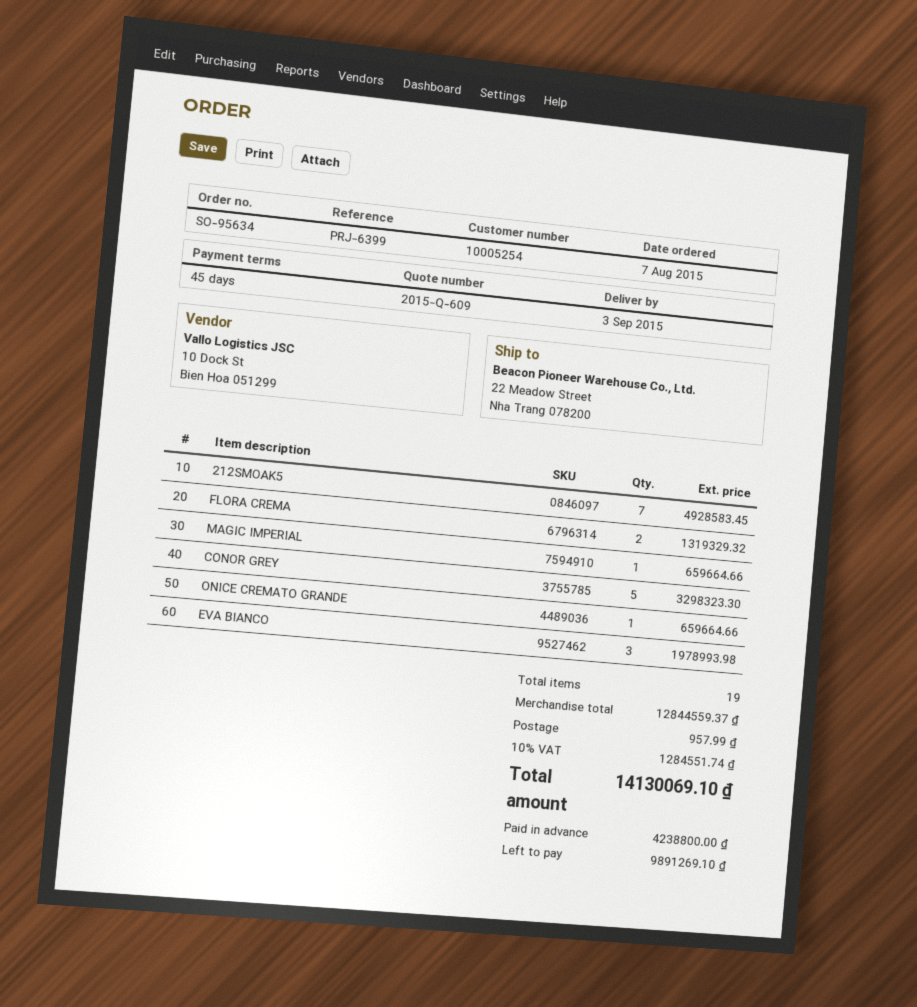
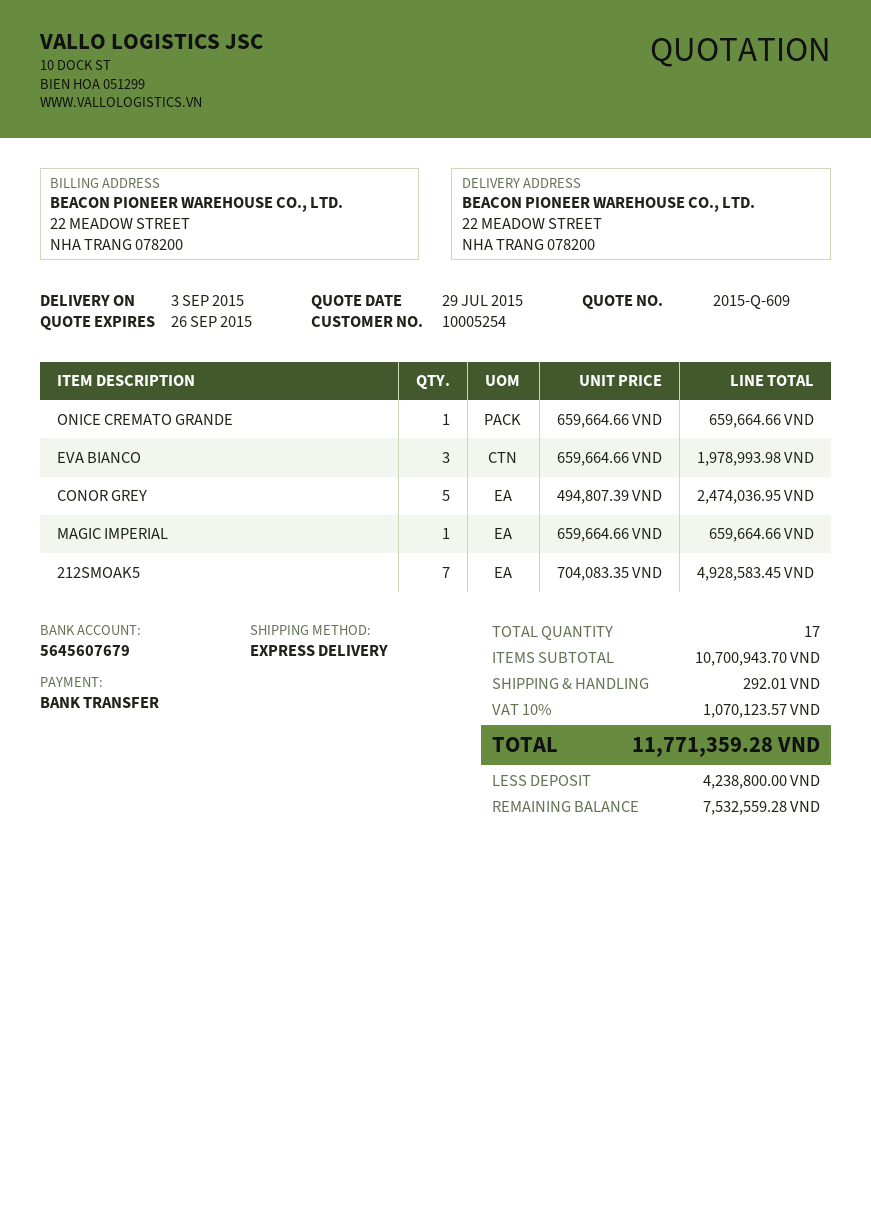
FLORA CREMA: 2 for 1319329.32 -> none
CONOR GREY: 5 for 3298323.30 -> 5 for 2474036.95
total quantity: 19 -> 17
subtotal: 12844559.37 -> 10700943.70
shipping: 957.99 -> 292.01
tax: 10% = 1284551.74 -> 10% = 1070123.57
total: 14130069.10 -> 11771359.28
balance: 9891269.10 -> 7532559.28

